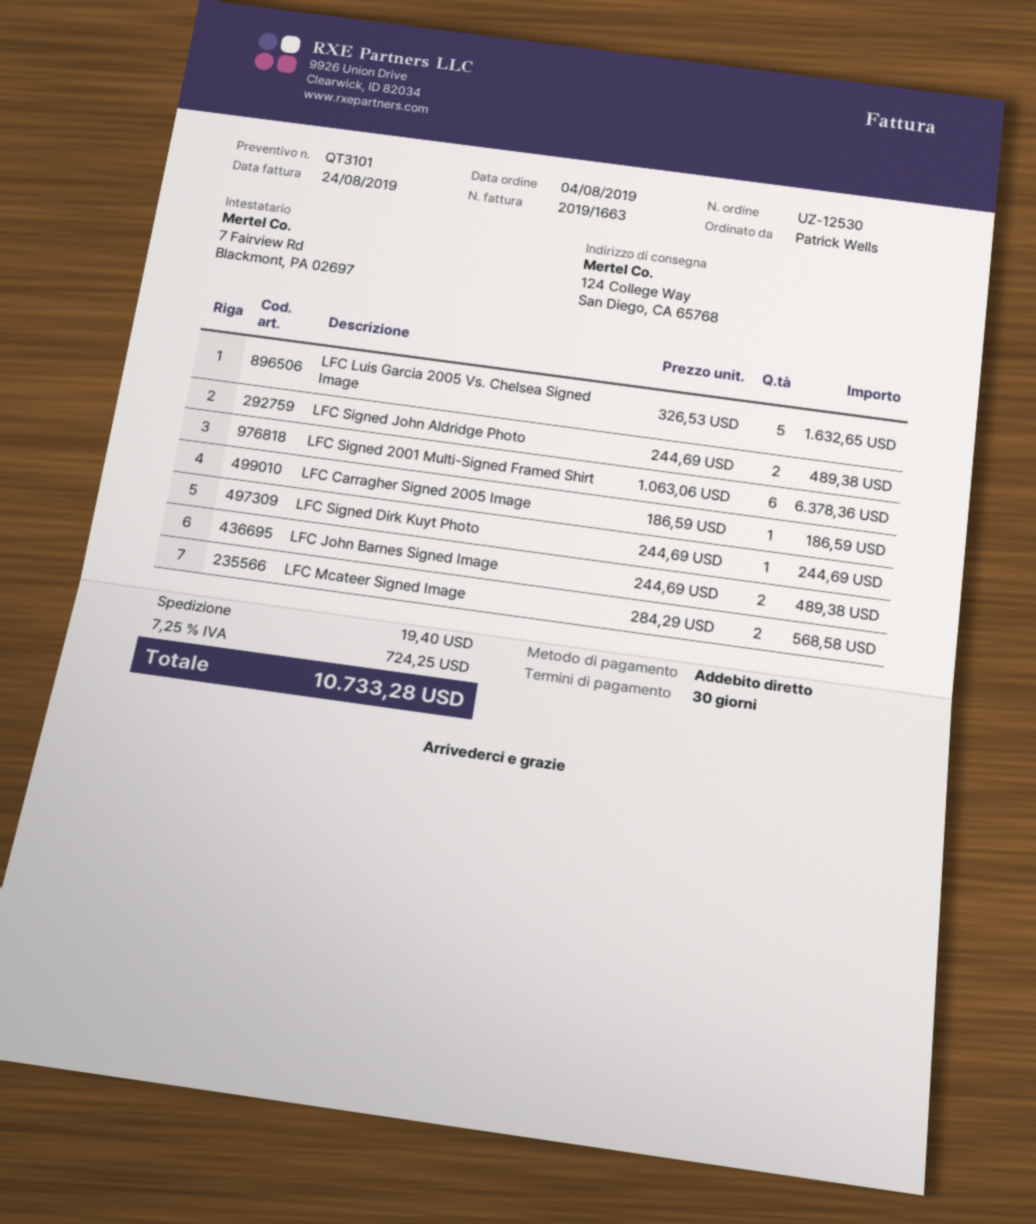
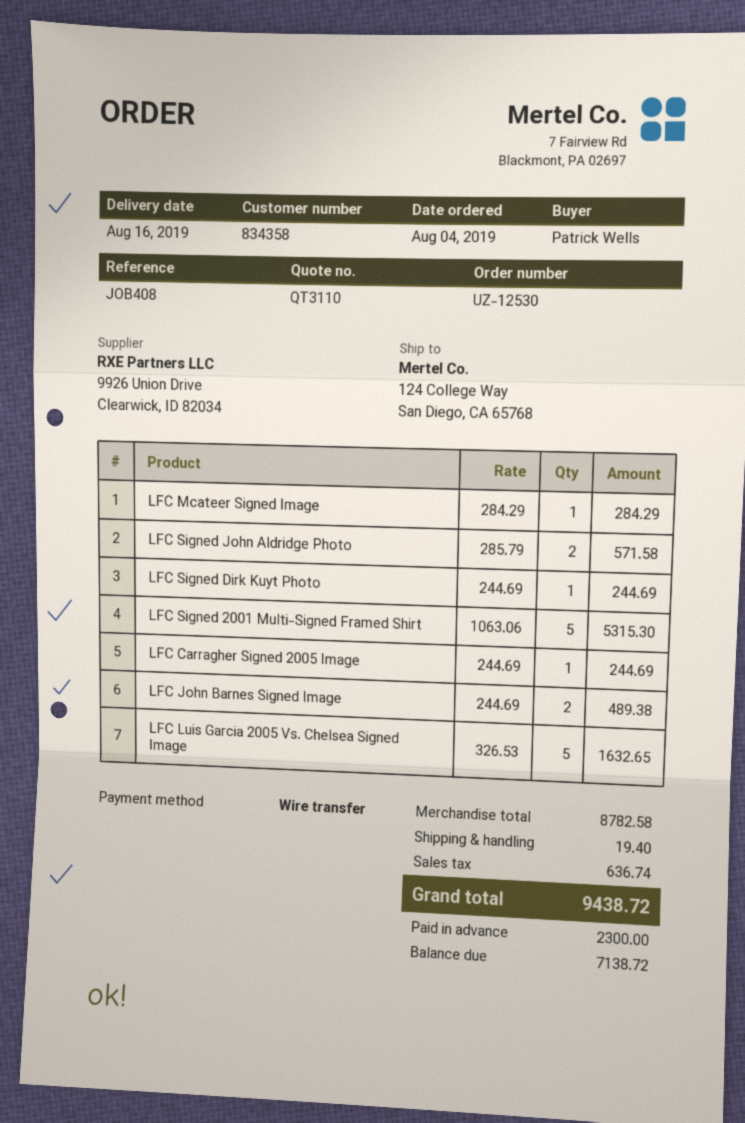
quote number: QT3101 -> QT3110
payment method: direct debit -> bank transfer
LFC Signed John Aldridge Photo: 2 x 244.69 = 489.38 -> 2 x 285.79 = 571.58
LFC Signed 2001 Multi-Signed Framed Shirt: 6 x 1063.06 = 6378.36 -> 5 x 1063.06 = 5315.30
LFC Carragher Signed 2005 Image: 1 x 186.59 = 186.59 -> 1 x 244.69 = 244.69
LFC Mcateer Signed Image: 2 x 284.29 = 568.58 -> 1 x 284.29 = 284.29
tax: 724.25 -> 636.74
total: 10733.28 -> 9438.72

